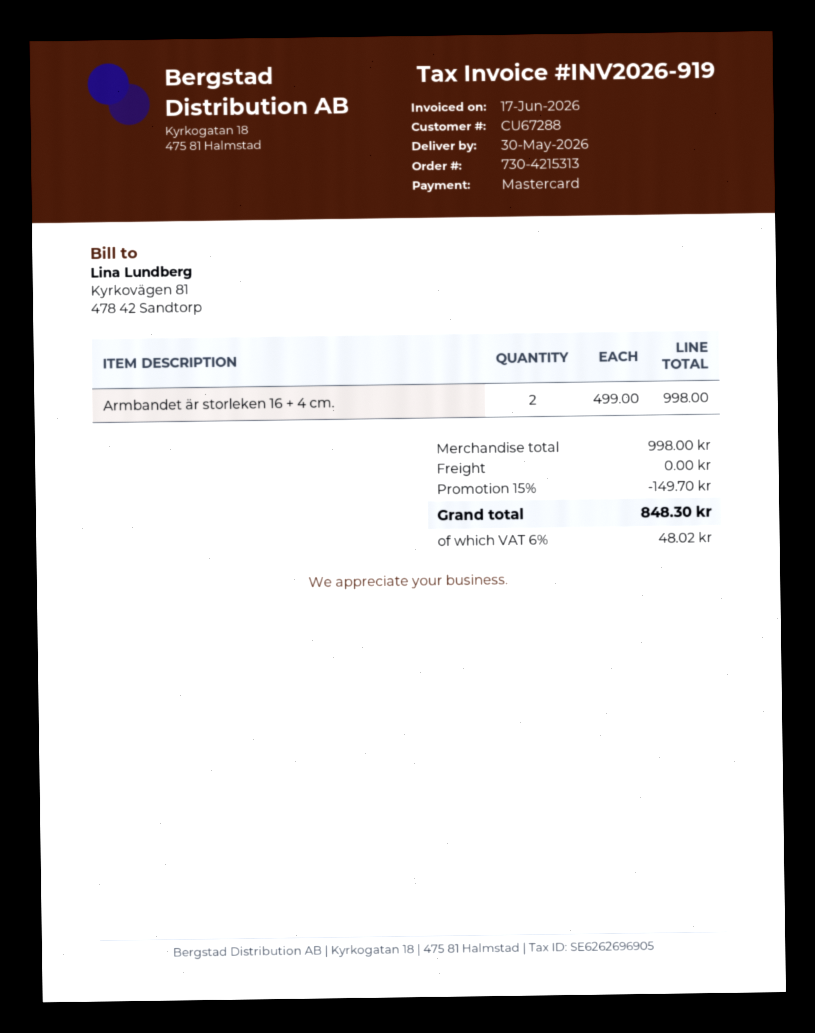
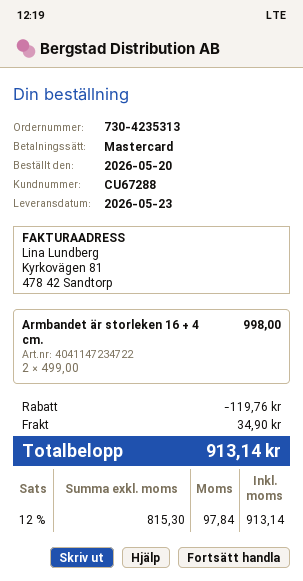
order number: 730-4215313 -> 730-4235313
delivery date: 2026-05-30 -> 2026-05-23
discount: 149.70 -> 119.76
shipping: 0.00 -> 34.90
tax: 6% = 48.02 -> 12% = 97.84
total: 848.30 -> 913.14

